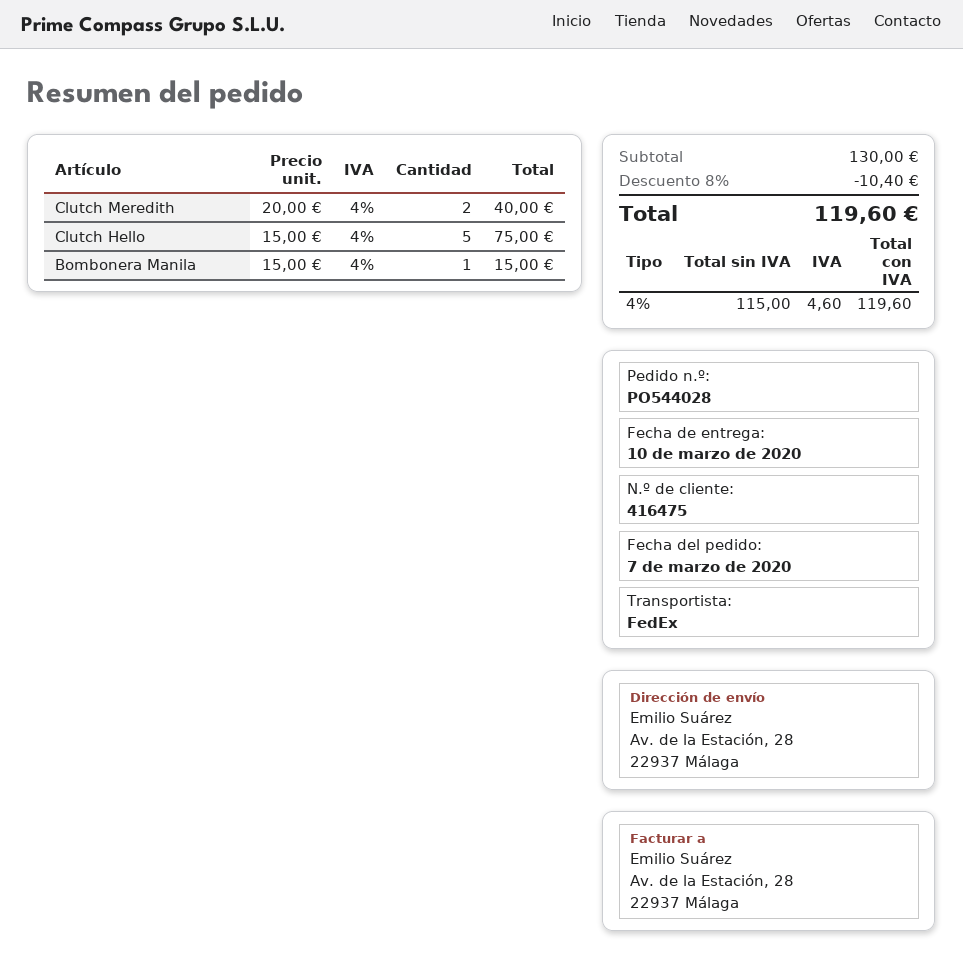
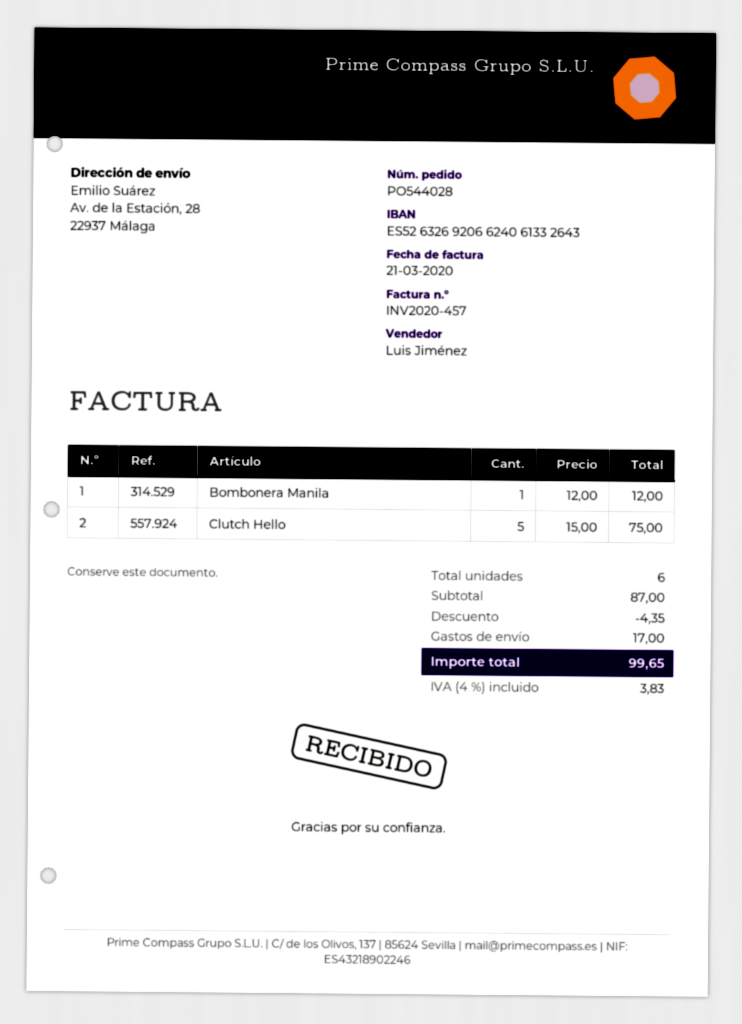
Clutch Meredith: 2 x 20.00 = 40.00 -> none
Bombonera Manila: 1 x 15.00 = 15.00 -> 1 x 12.00 = 12.00
subtotal: 130.00 -> 87.00
discount: 10.40 -> 4.35
shipping: none -> 17.00
tax: 4% = 4.60 -> 4% = 3.83
total: 119.60 -> 99.65

